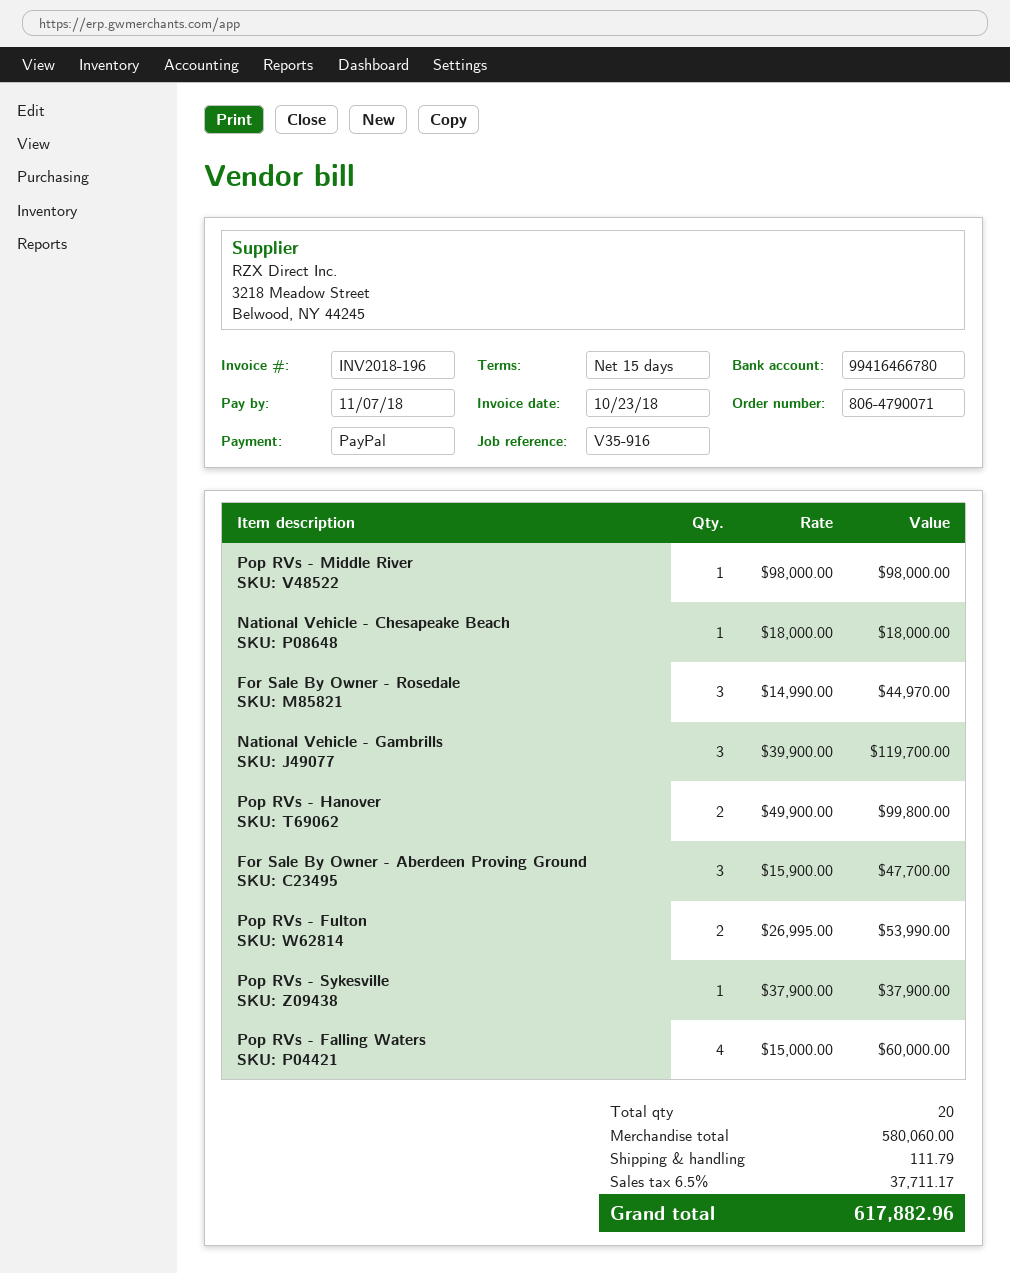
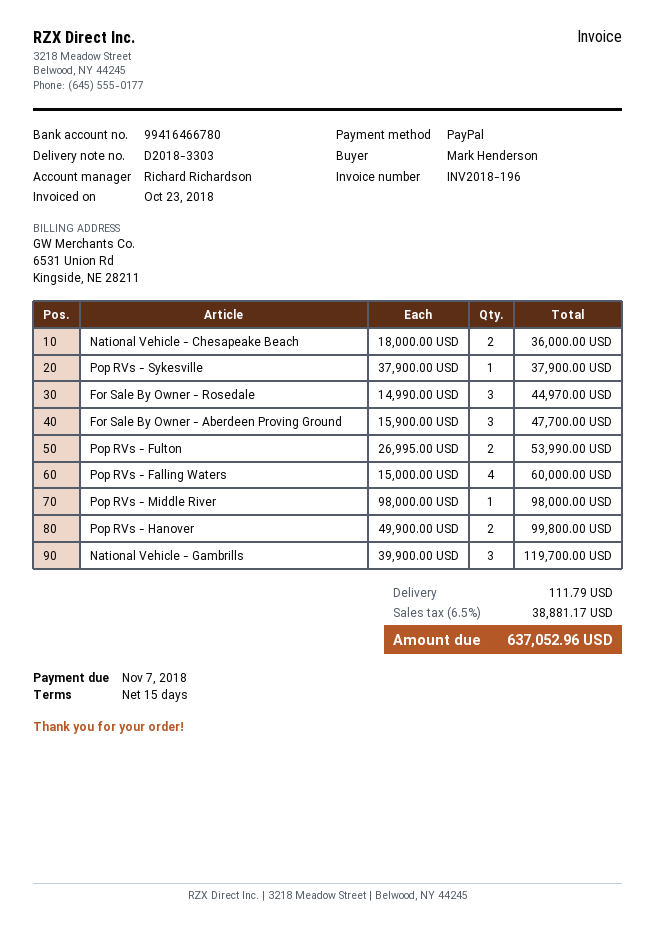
National Vehicle - Chesapeake Beach: 1 x 18000.00 = 18000.00 -> 2 x 18000.00 = 36000.00
tax: 6.5% = 37711.17 -> 6.5% = 38881.17
total: 617882.96 -> 637052.96

